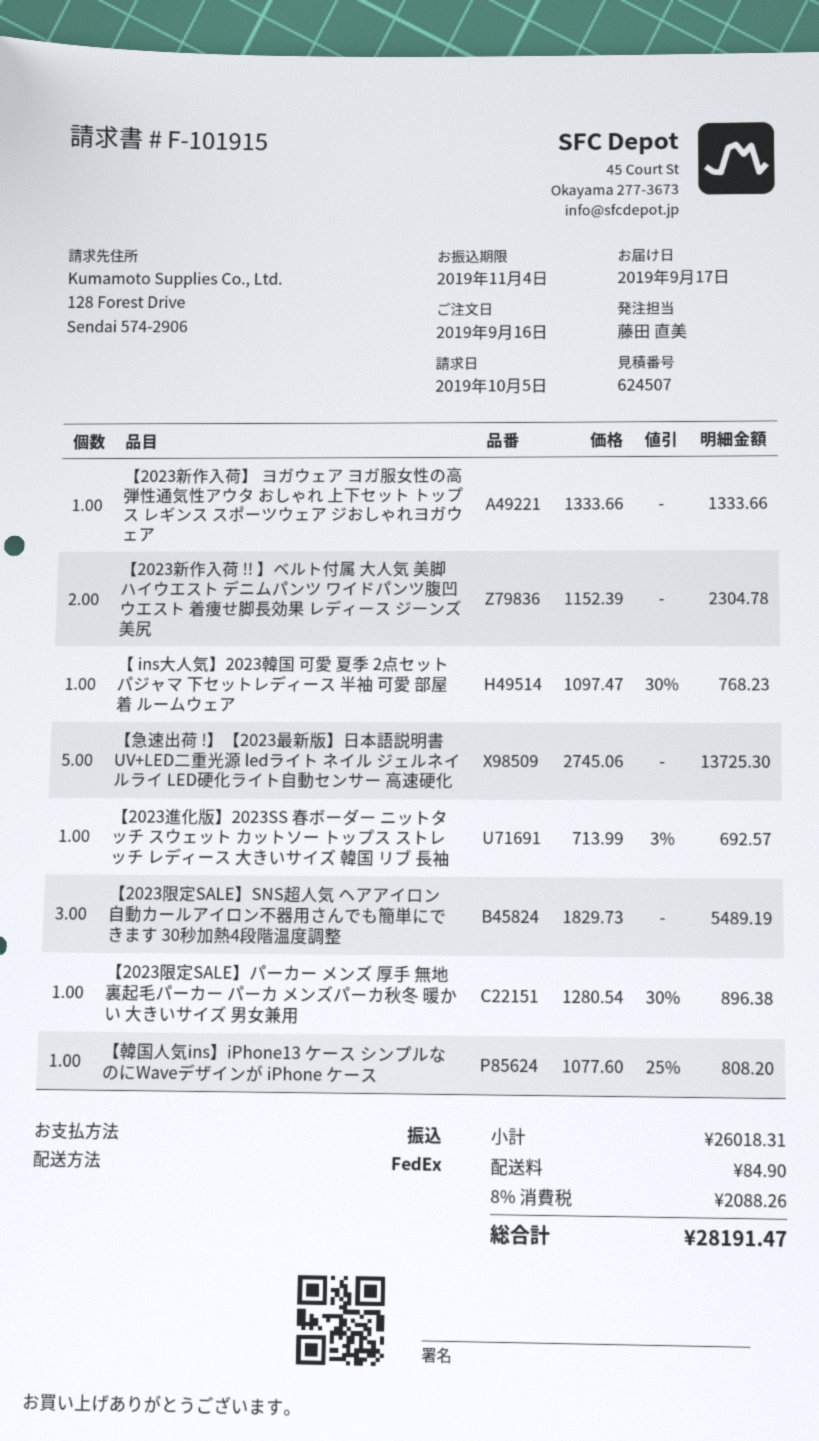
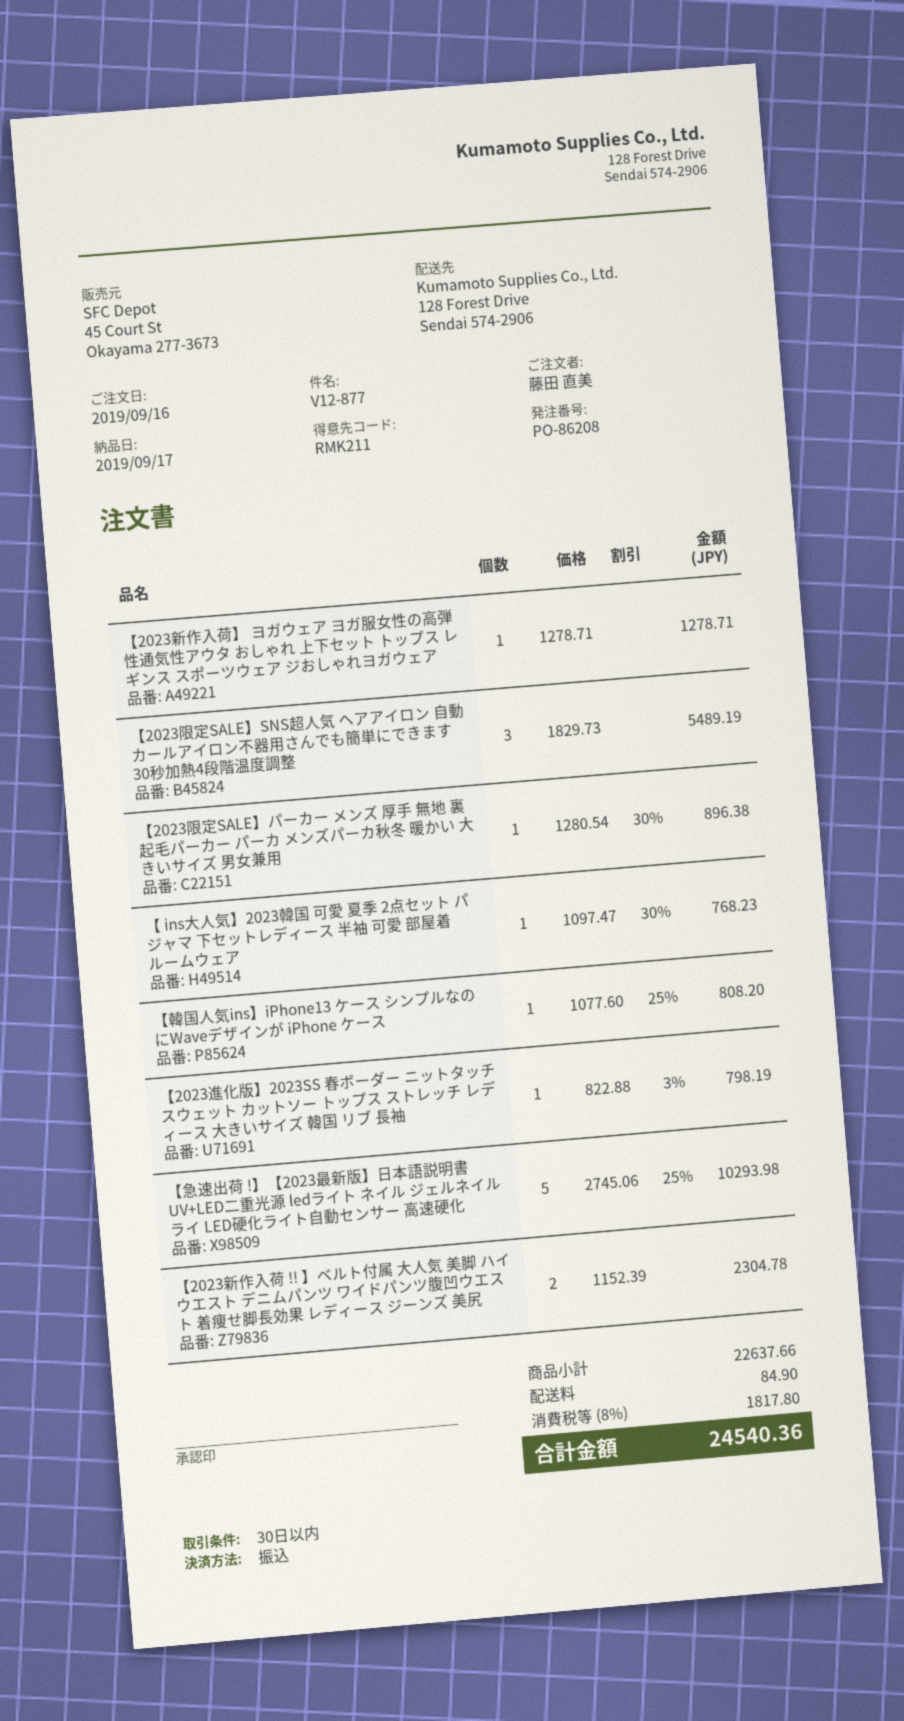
【2023新作入荷】 ヨガウェア ヨガ服女性の高弾性通気性アウタ おしゃれ 上下セット トップス レギンス スポーツウェア ジおしゃれヨガウェア: 1 x 1333.66 = 1333.66 -> 1 x 1278.71 = 1278.71
【急速出荷 !】【2023最新版】日本語説明書 UV+LED二重光源 ledライト ネイル ジェルネイルライ LED硬化ライト自動センサー 高速硬化: 5 x 2745.06 = 13725.30 -> 5 x 2745.06 - 25% = 10293.98
【2023進化版】2023SS 春ボーダー ニットタッチ スウェット カットソー トップス ストレッチ レディース 大きいサイズ 韓国 リブ 長袖: 1 x 713.99 - 3% = 692.57 -> 1 x 822.88 - 3% = 798.19
subtotal: 26018.31 -> 22637.66
tax: 8% = 2088.26 -> 8% = 1817.80
total: 28191.47 -> 24540.36

